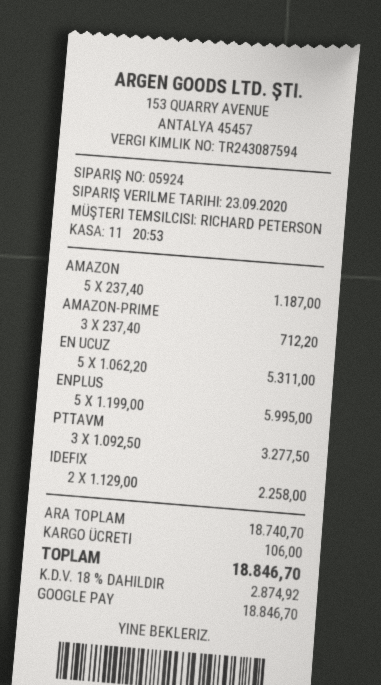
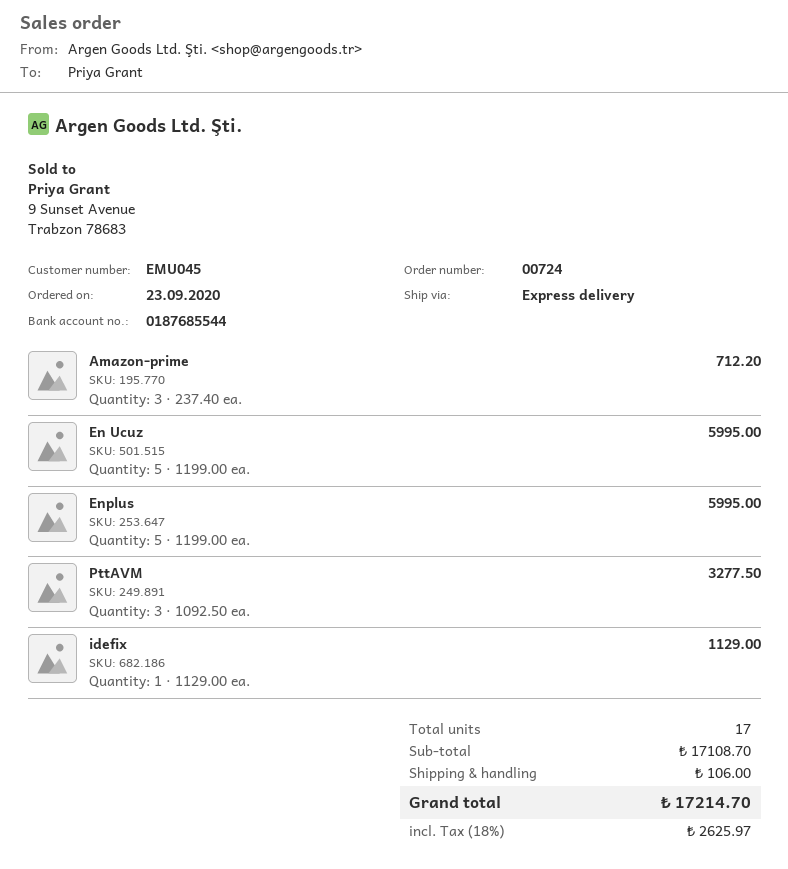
order number: 05924 -> 00724
AMAZON: 5 x 237.40 = 1187.00 -> none
EN UCUZ: 5 x 1062.20 = 5311.00 -> 5 x 1199.00 = 5995.00
IDEFIX: 2 x 1129.00 = 2258.00 -> 1 x 1129.00 = 1129.00
subtotal: 18740.70 -> 17108.70
tax: 18% = 2874.92 -> 18% = 2625.97
total: 18846.70 -> 17214.70

